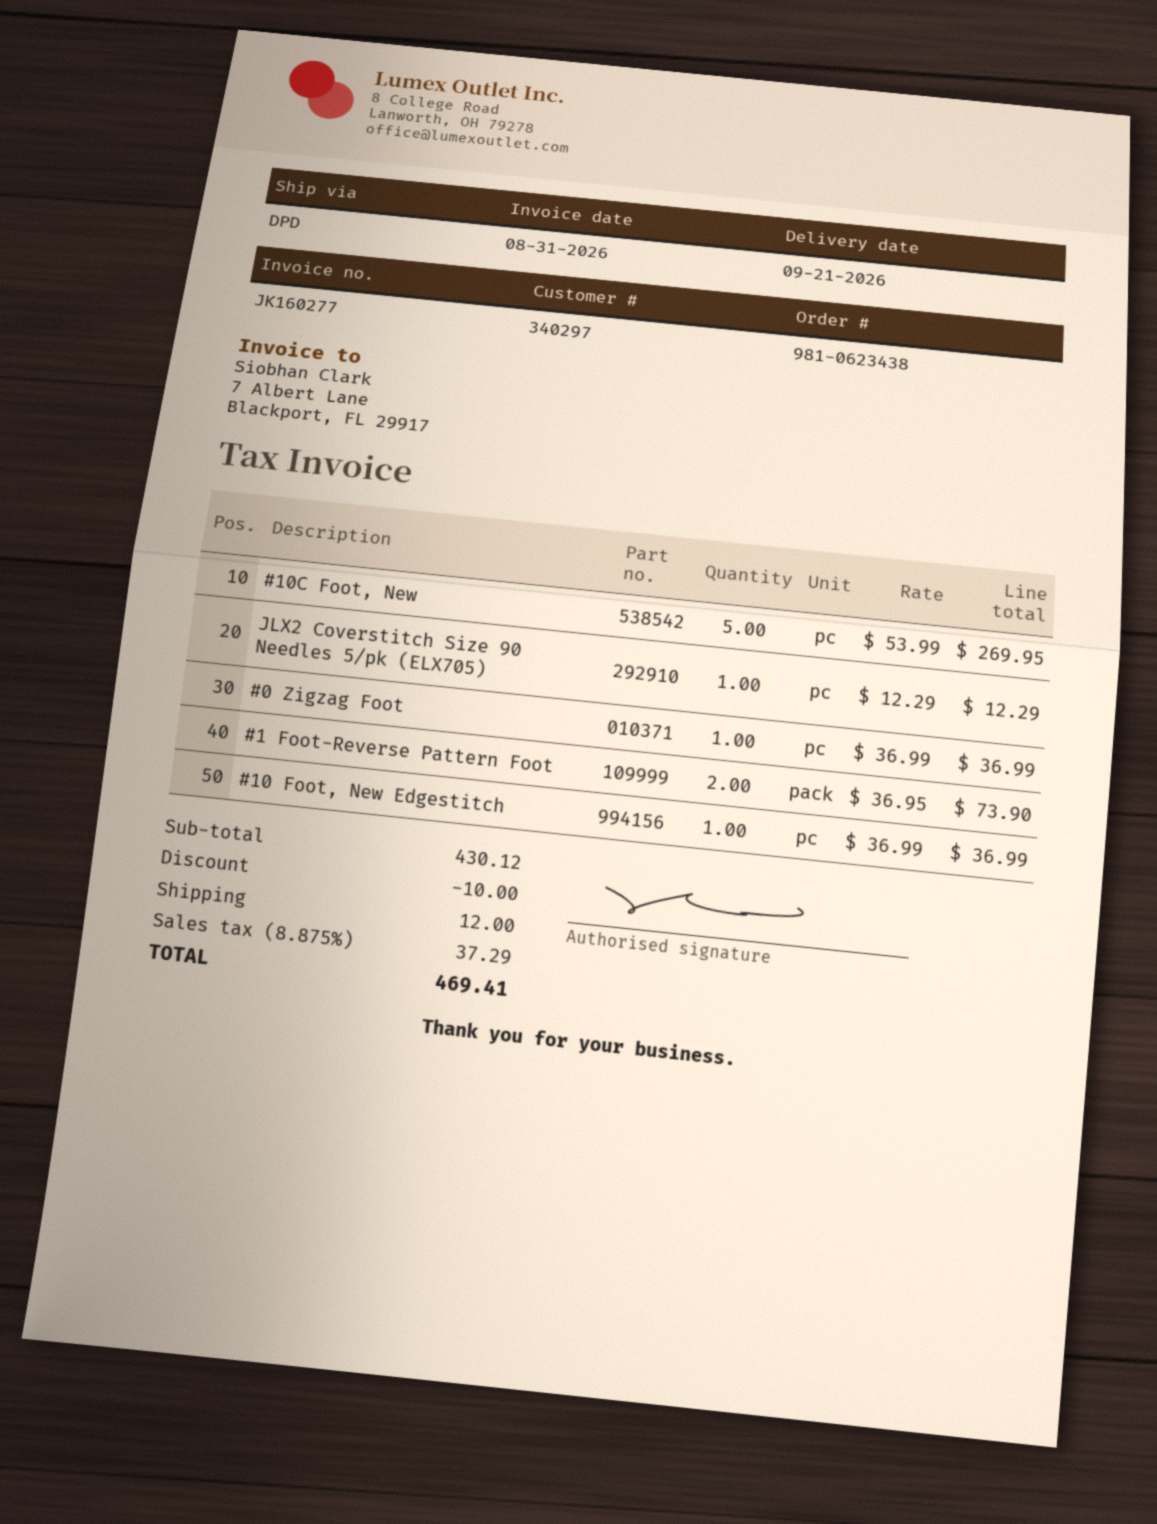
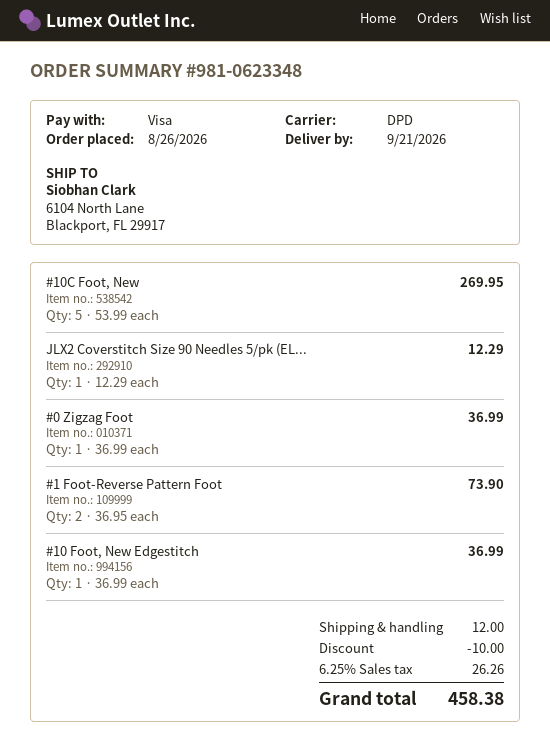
order number: 981-0623438 -> 981-0623348
tax: 8.875% = 37.29 -> 6.25% = 26.26
total: 469.41 -> 458.38

